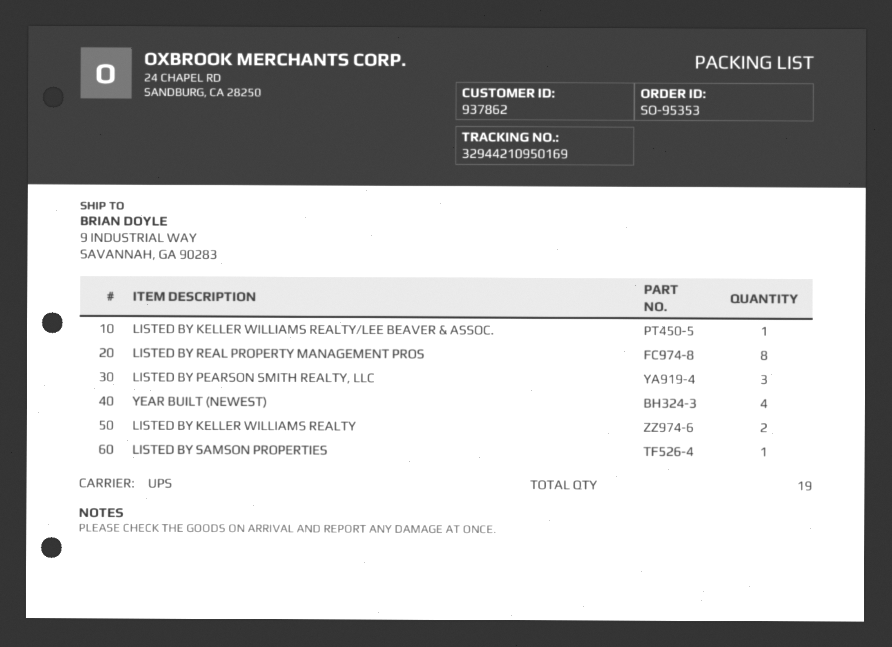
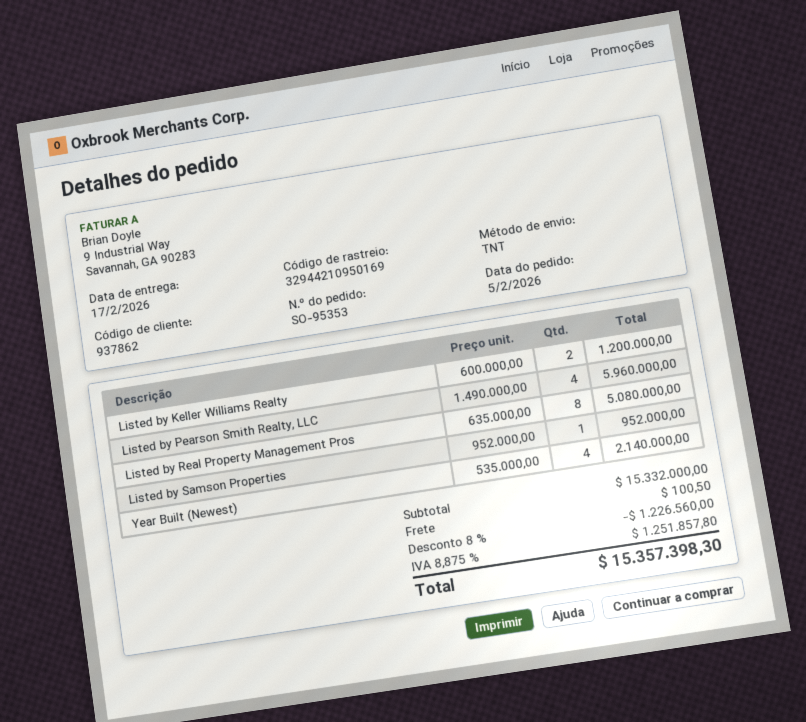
shipping method: UPS -> TNT
LISTED BY KELLER WILLIAMS REALTY/LEE BEAVER & ASSOC.: 1 -> none
LISTED BY PEARSON SMITH REALTY, LLC: 3 -> 4

